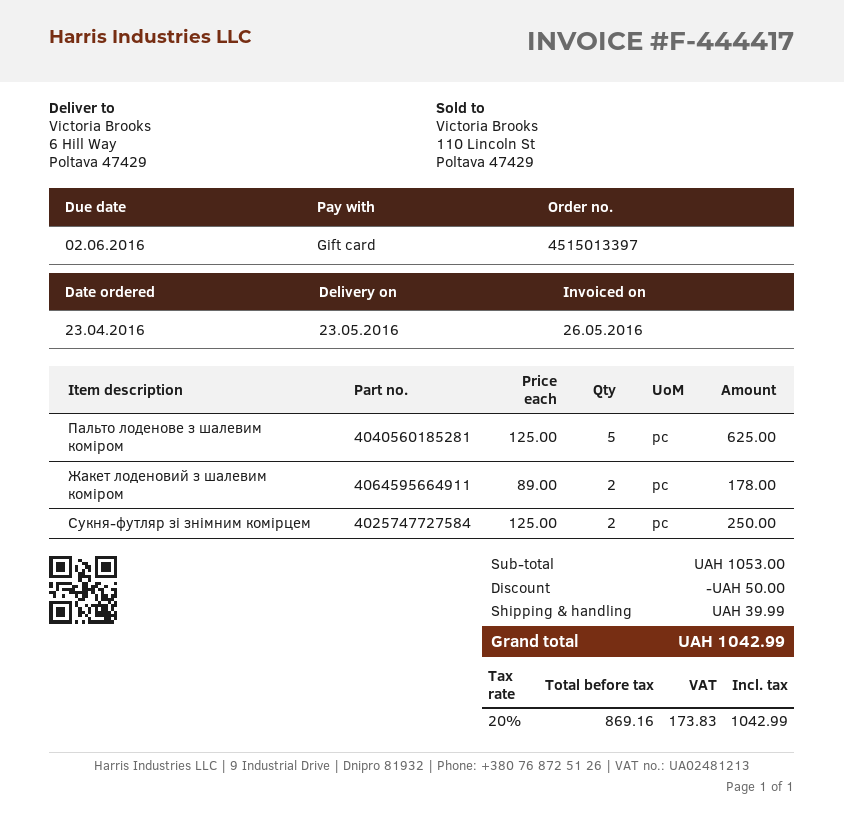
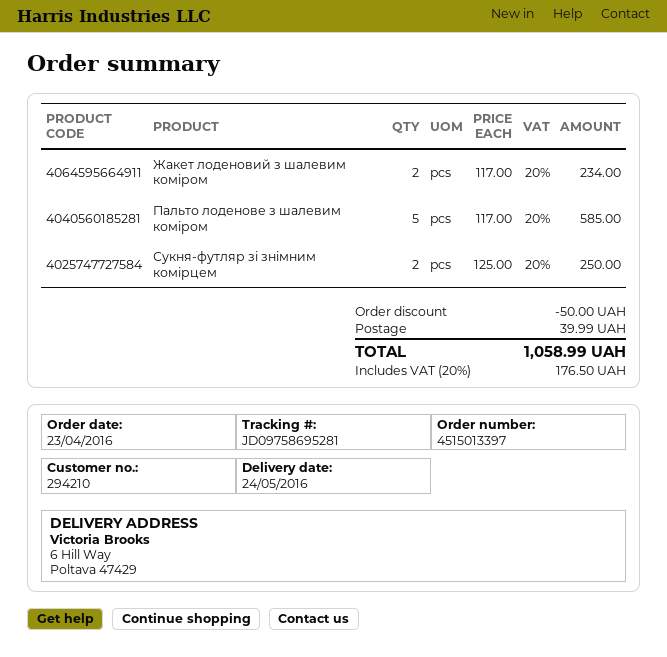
delivery date: 2016-05-23 -> 2016-05-24
Пальто лоденове з шалевим коміром: 5 x 125.00 = 625.00 -> 5 x 117.00 = 585.00
Жакет лоденовий з шалевим коміром: 2 x 89.00 = 178.00 -> 2 x 117.00 = 234.00
tax: 20% = 173.83 -> 20% = 176.50
total: 1042.99 -> 1058.99

